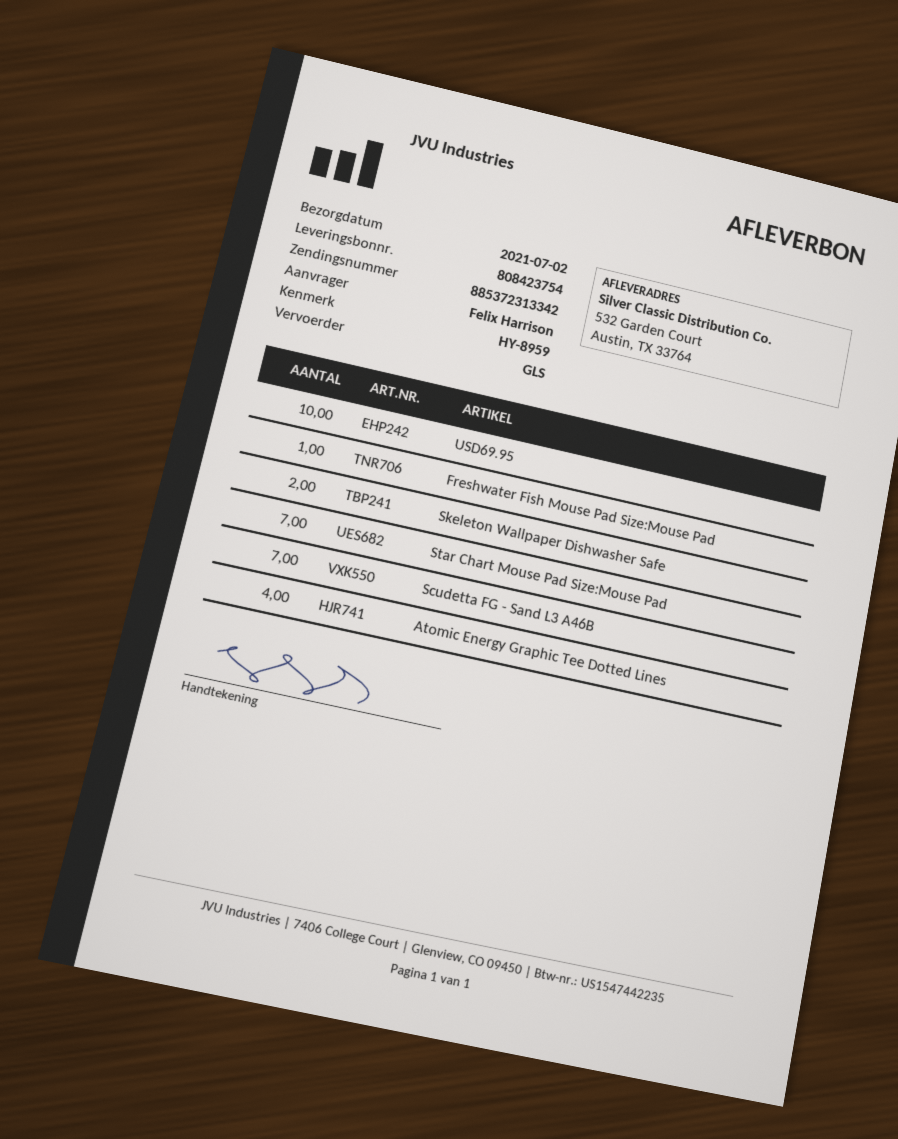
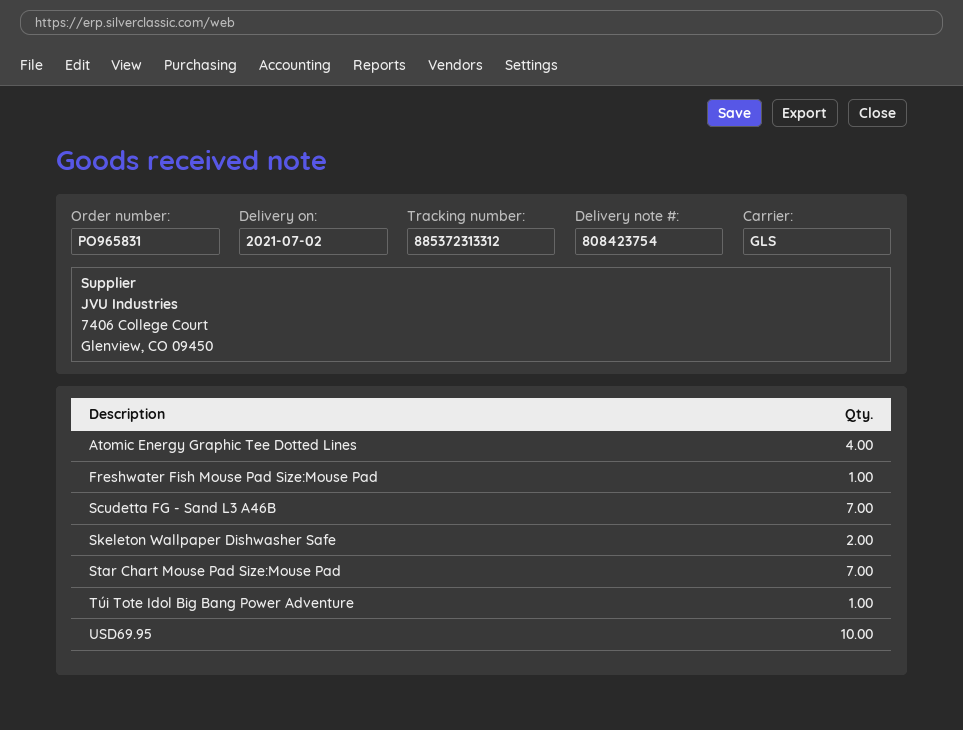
tracking number: 885372313342 -> 885372313312
Túi Tote Idol Big Bang Power Adventure: none -> 1

